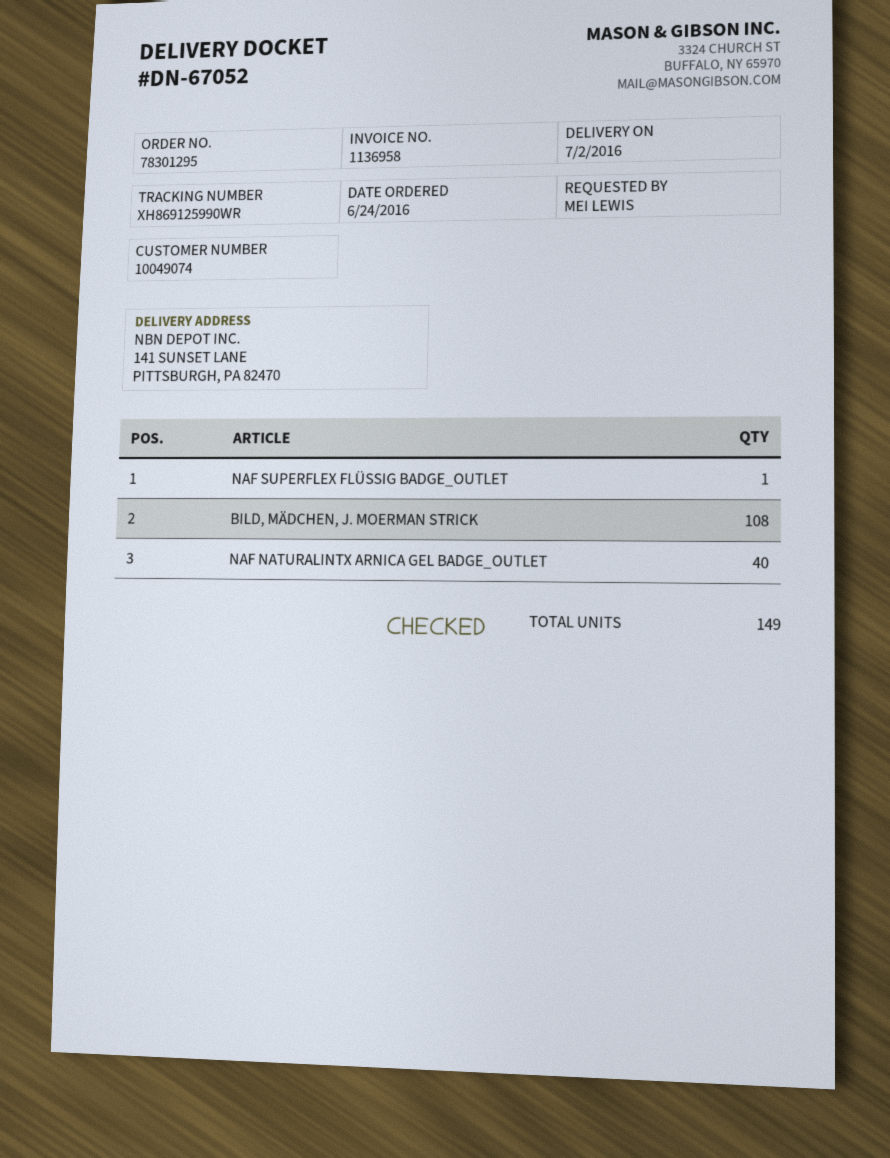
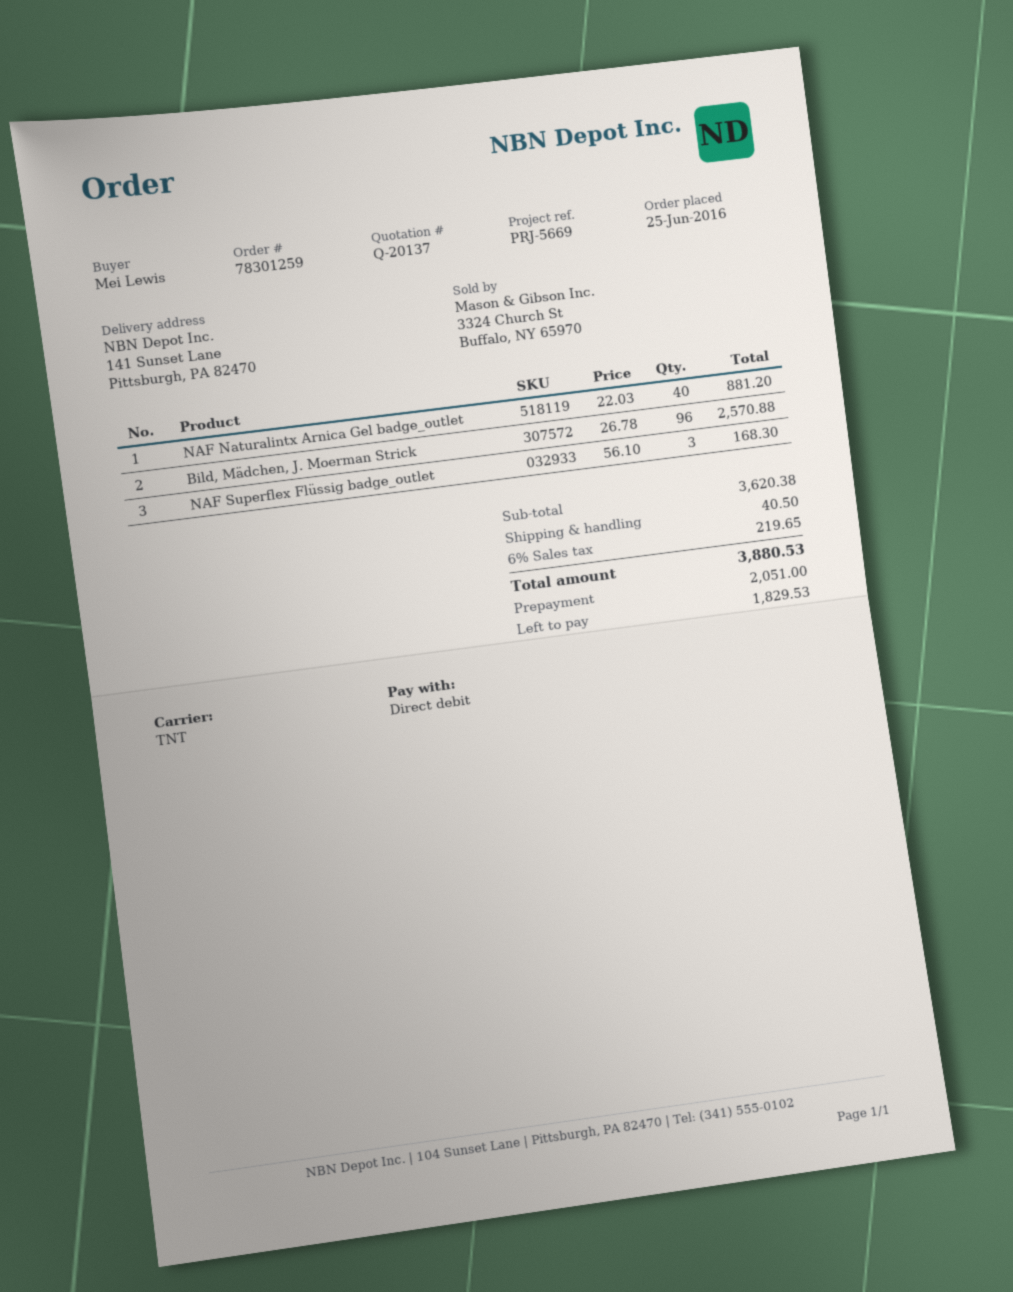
order number: 78301295 -> 78301259
order date: 2016-06-24 -> 2016-06-25
NAF SUPERFLEX FLÜSSIG BADGE_OUTLET: 1 -> 3
BILD, MÄDCHEN, J. MOERMAN STRICK: 108 -> 96

